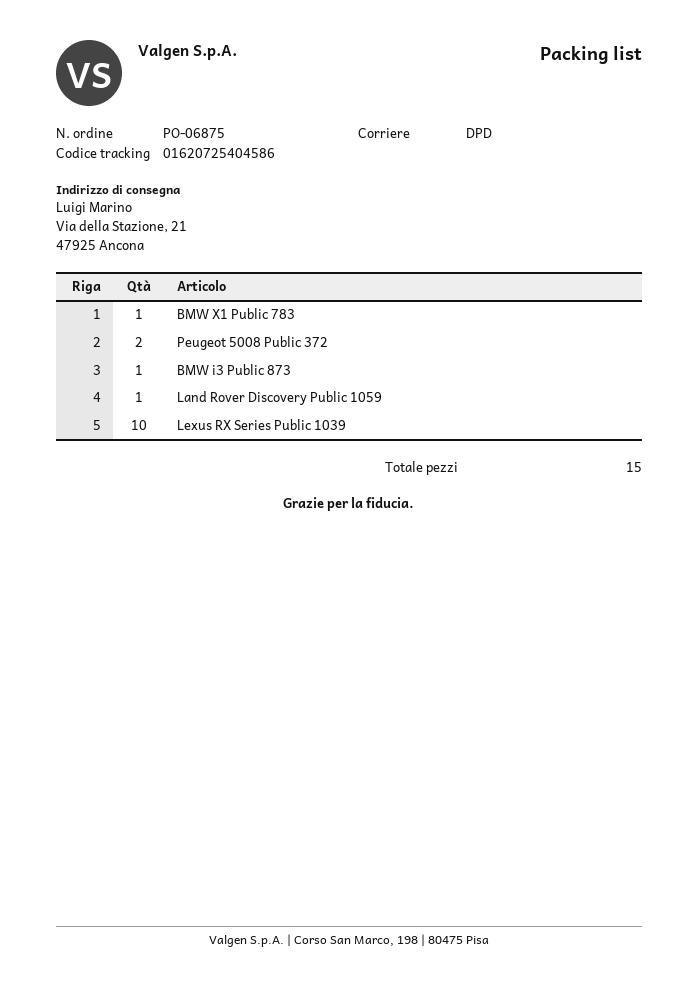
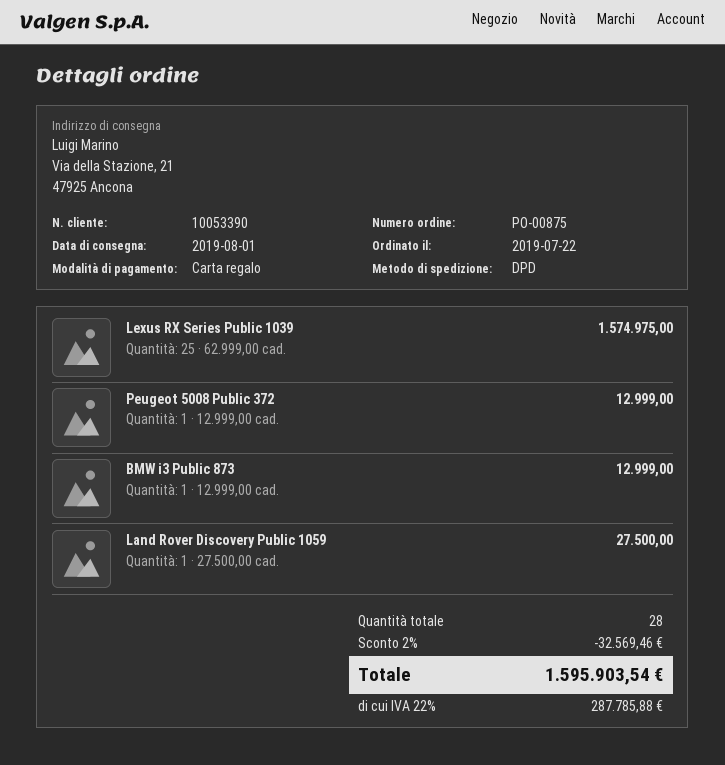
order number: PO-06875 -> PO-00875
BMW X1 Public 783: 1 -> none
Peugeot 5008 Public 372: 2 -> 1
Lexus RX Series Public 1039: 10 -> 25
total quantity: 15 -> 28

